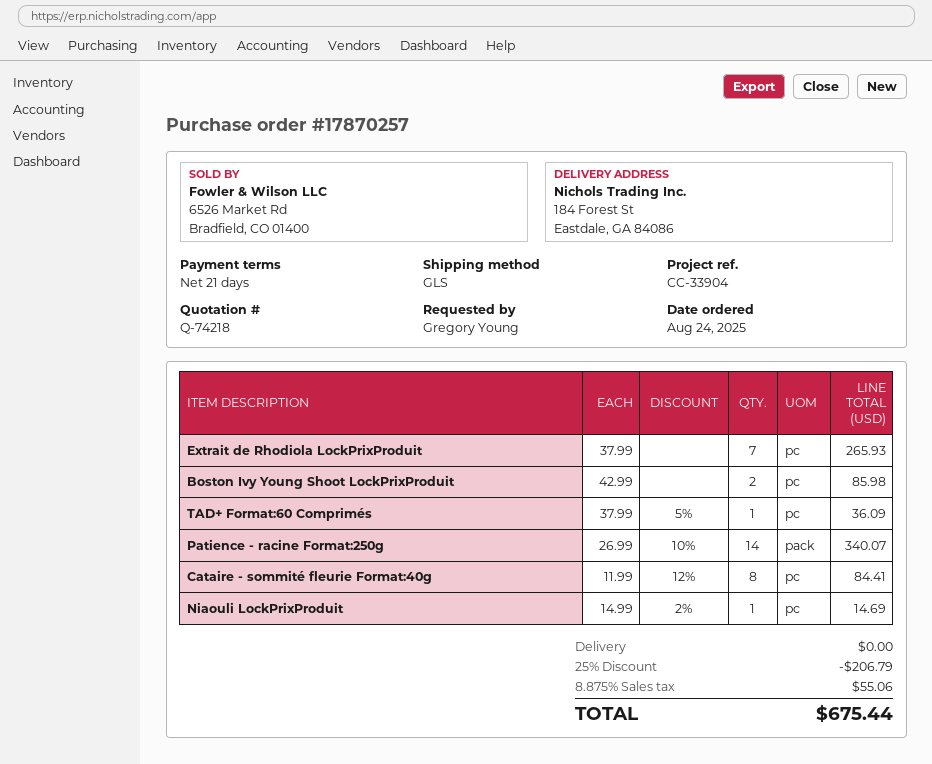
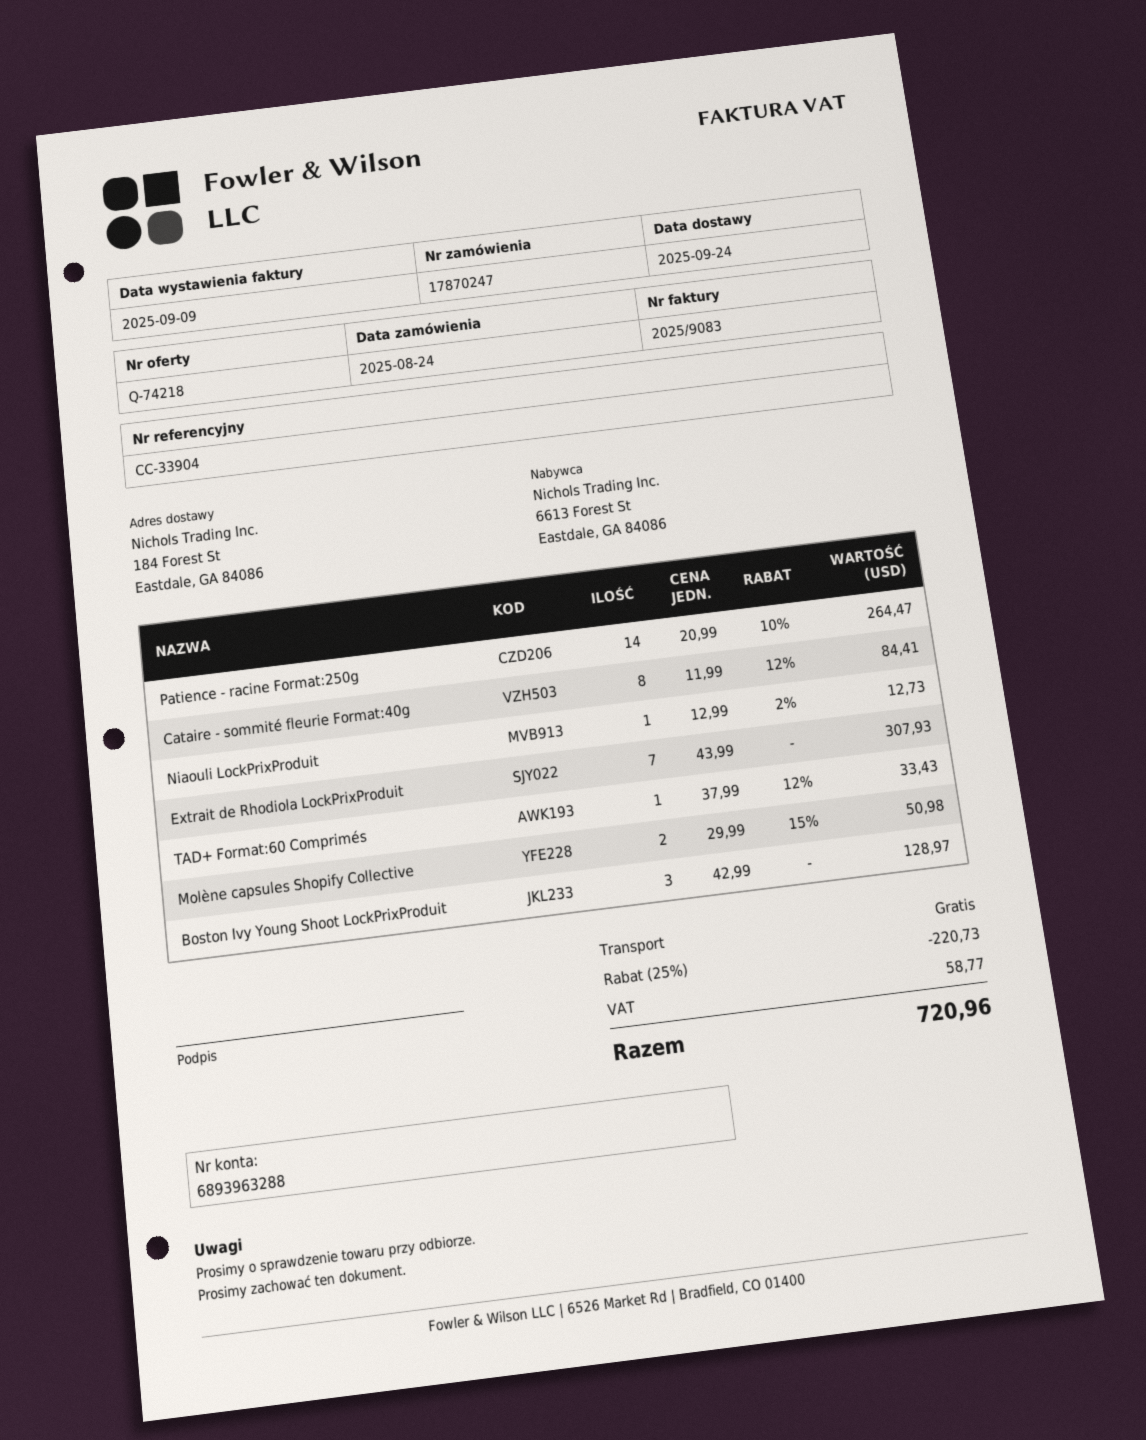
order number: 17870257 -> 17870247
Extrait de Rhodiola LockPrixProduit: 7 x 37.99 = 265.93 -> 7 x 43.99 = 307.93
Boston Ivy Young Shoot LockPrixProduit: 2 x 42.99 = 85.98 -> 3 x 42.99 = 128.97
TAD+ Format:60 Comprimés: 1 x 37.99 - 5% = 36.09 -> 1 x 37.99 - 12% = 33.43
Patience - racine Format:250g: 14 x 26.99 - 10% = 340.07 -> 14 x 20.99 - 10% = 264.47
Niaouli LockPrixProduit: 1 x 14.99 - 2% = 14.69 -> 1 x 12.99 - 2% = 12.73
Molène capsules Shopify Collective: none -> 2 x 29.99 - 15% = 50.98
discount: 25% = 206.79 -> 25% = 220.73
tax: 55.06 -> 58.77
total: 675.44 -> 720.96

